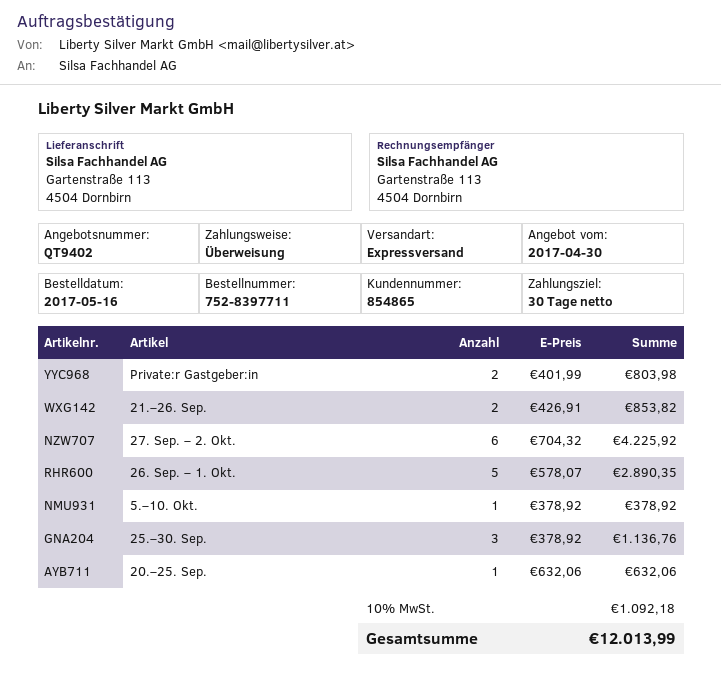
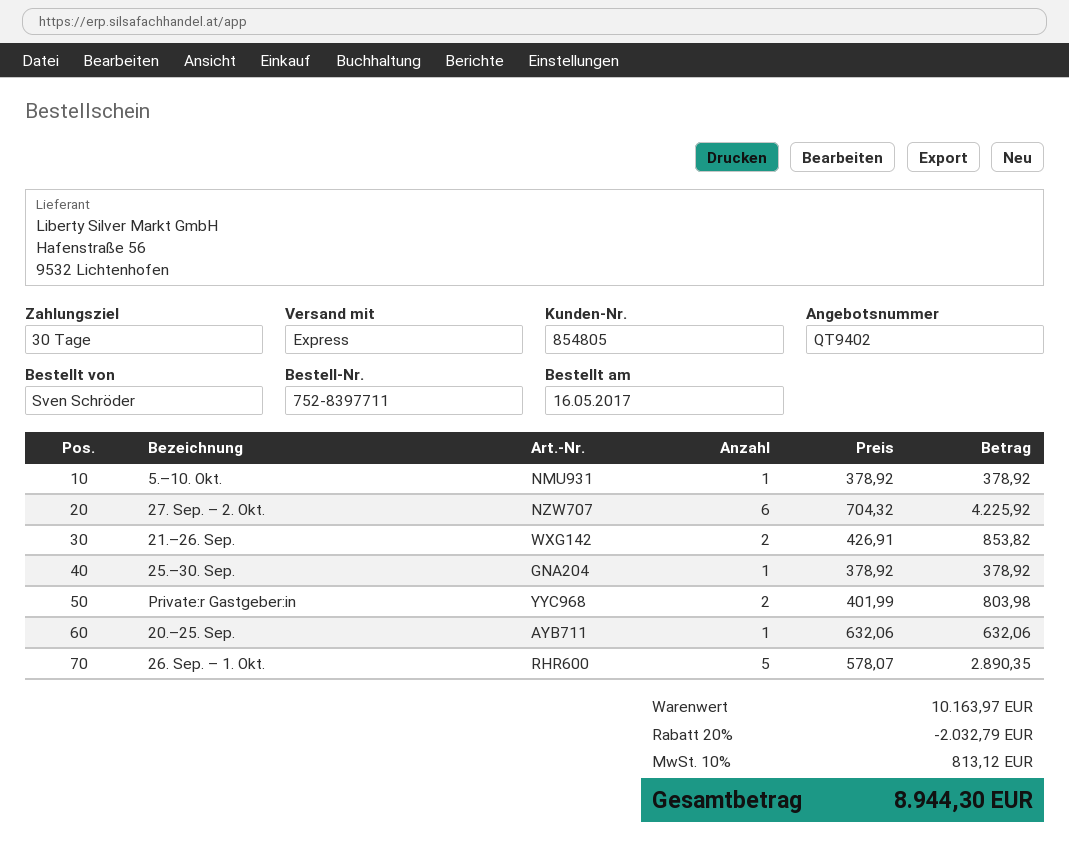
customer number: 854865 -> 854805
25.–30. Sep.: 3 x 378.92 = 1136.76 -> 1 x 378.92 = 378.92
discount: none -> 20% = 2032.79
tax: 10% = 1092.18 -> 10% = 813.12
total: 12013.99 -> 8944.30

